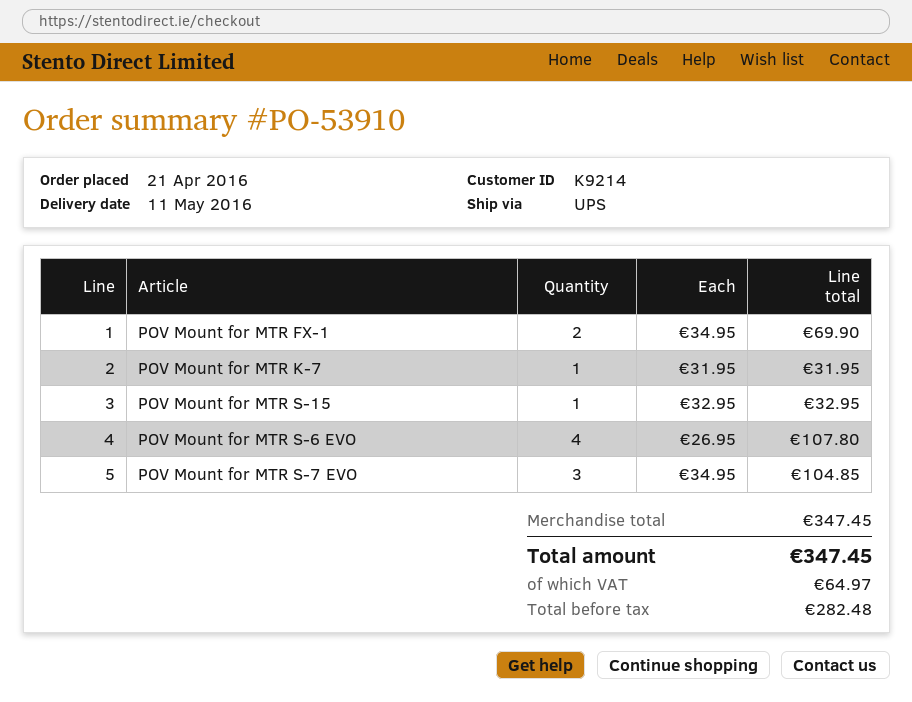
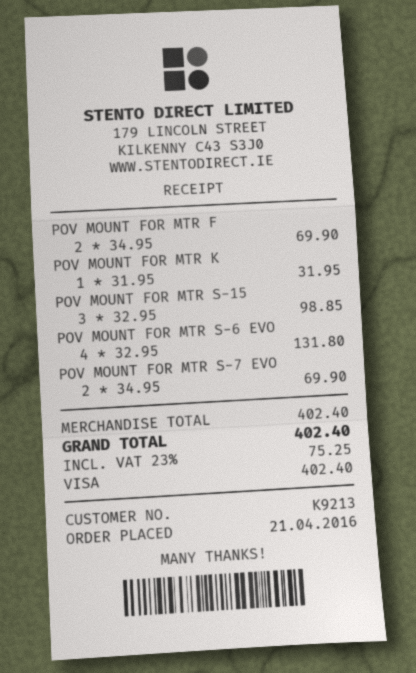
customer number: K9214 -> K9213
POV Mount for MTR S-15: 1 x 32.95 = 32.95 -> 3 x 32.95 = 98.85
POV Mount for MTR S-6 EVO: 4 x 26.95 = 107.80 -> 4 x 32.95 = 131.80
POV Mount for MTR S-7 EVO: 3 x 34.95 = 104.85 -> 2 x 34.95 = 69.90
subtotal: 347.45 -> 402.40
tax: 64.97 -> 75.25
total: 347.45 -> 402.40

